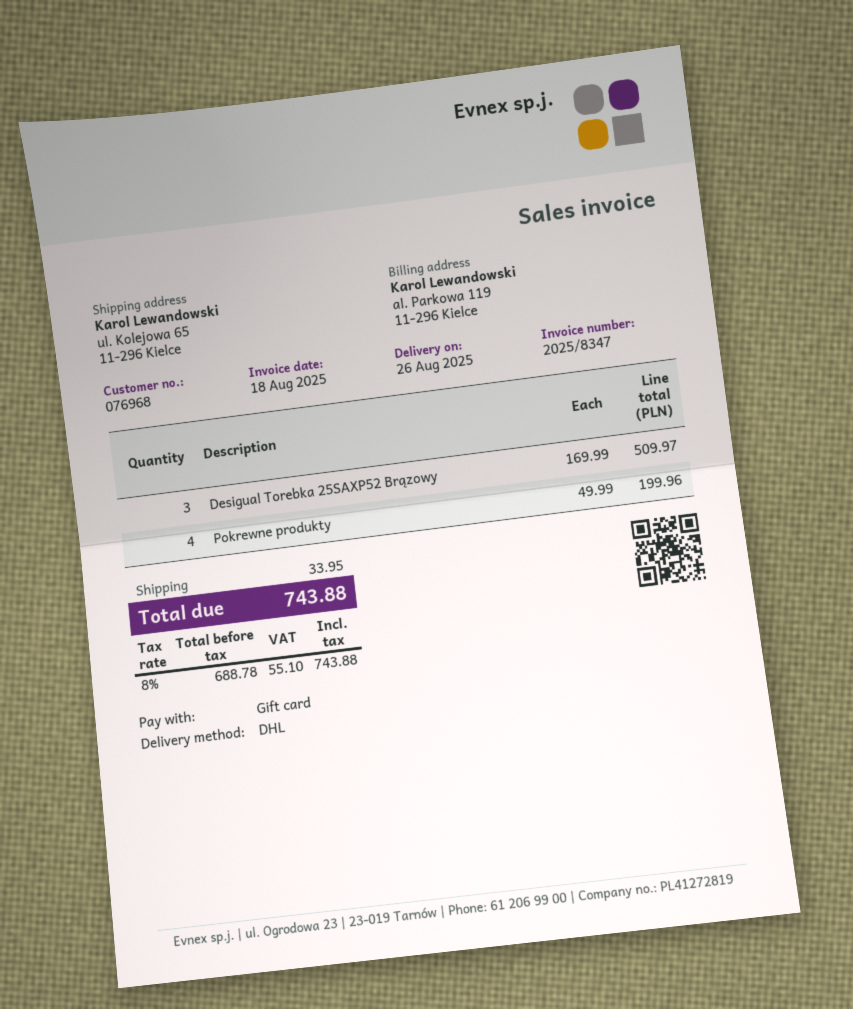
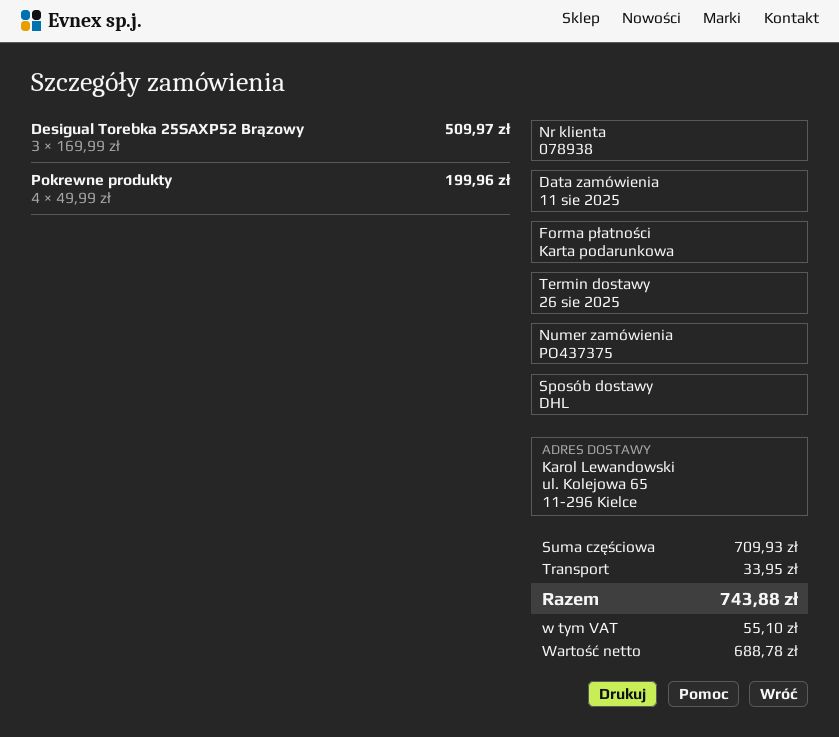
customer number: 076968 -> 078938

